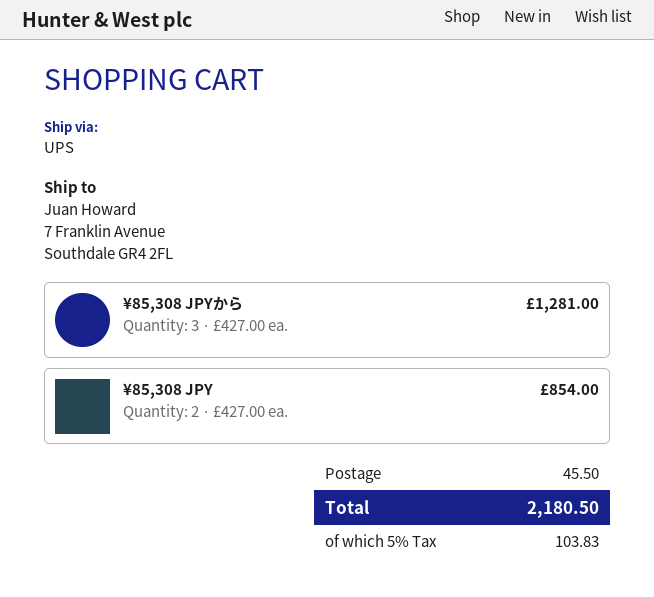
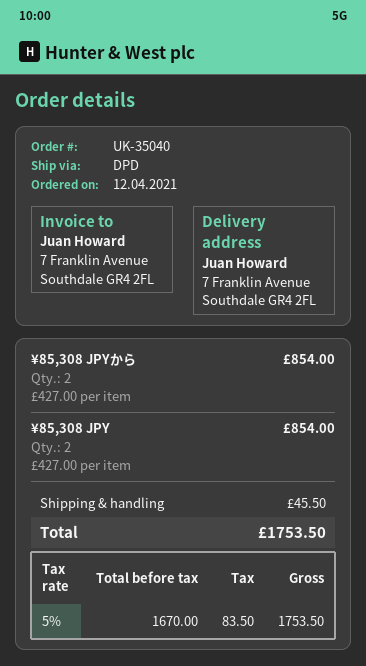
shipping method: UPS -> DPD
¥85,308 JPYから: 3 x 427.00 = 1281.00 -> 2 x 427.00 = 854.00
tax: 5% = 103.83 -> 5% = 83.50
total: 2180.50 -> 1753.50

